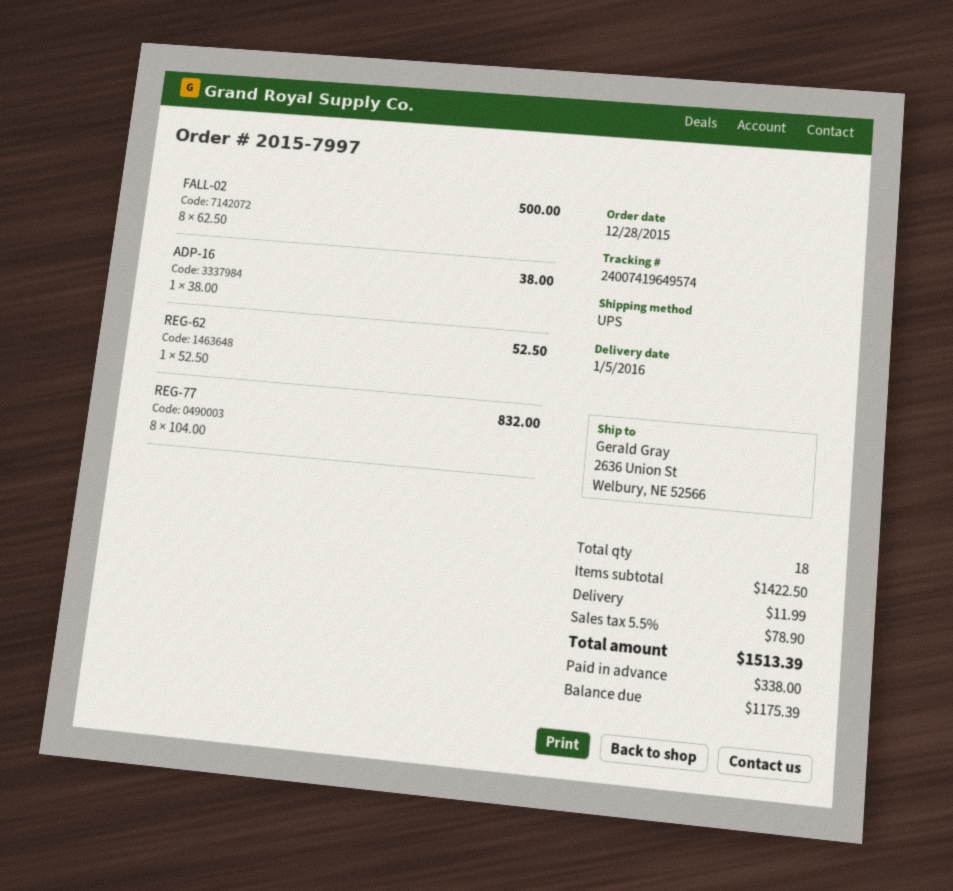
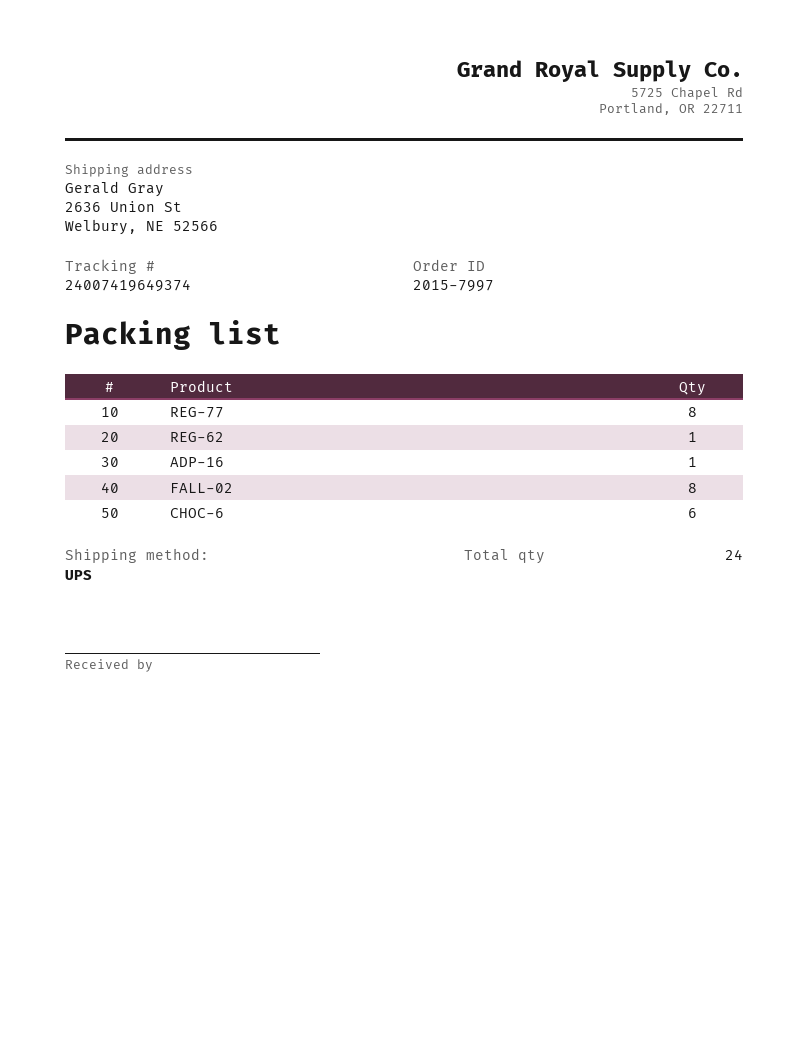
tracking number: 24007419649574 -> 24007419649374
CHOC-6: none -> 6
total quantity: 18 -> 24

